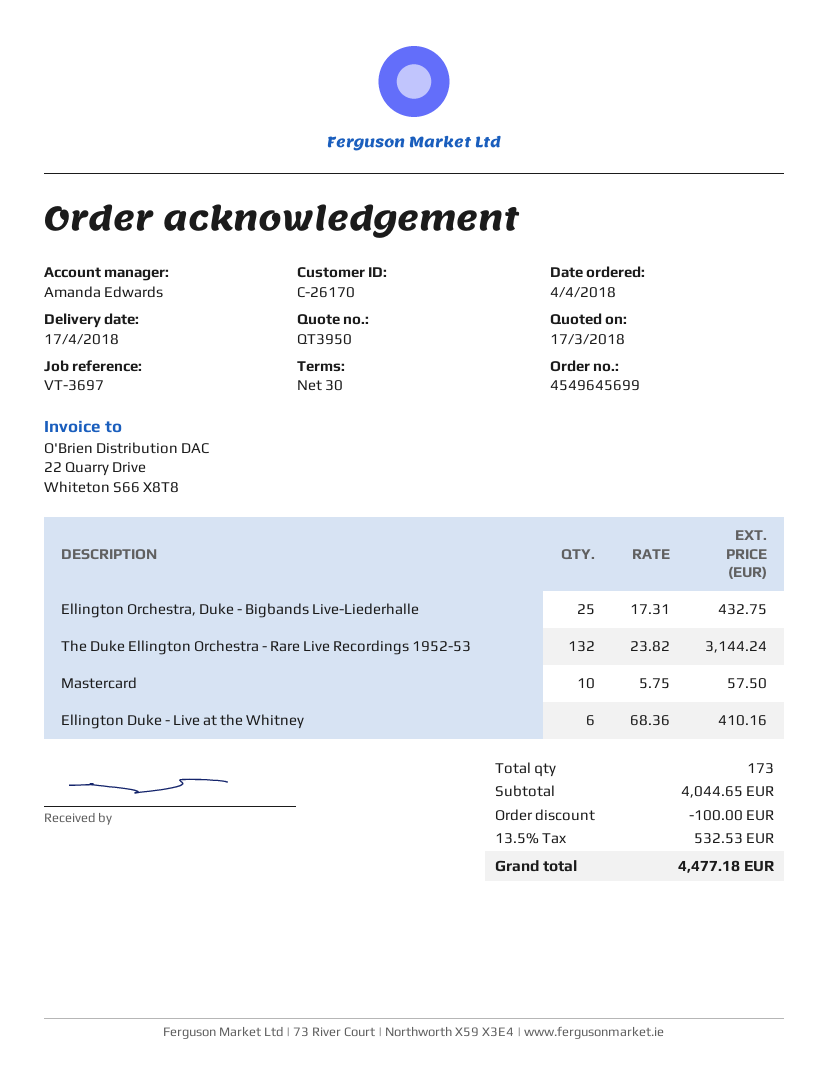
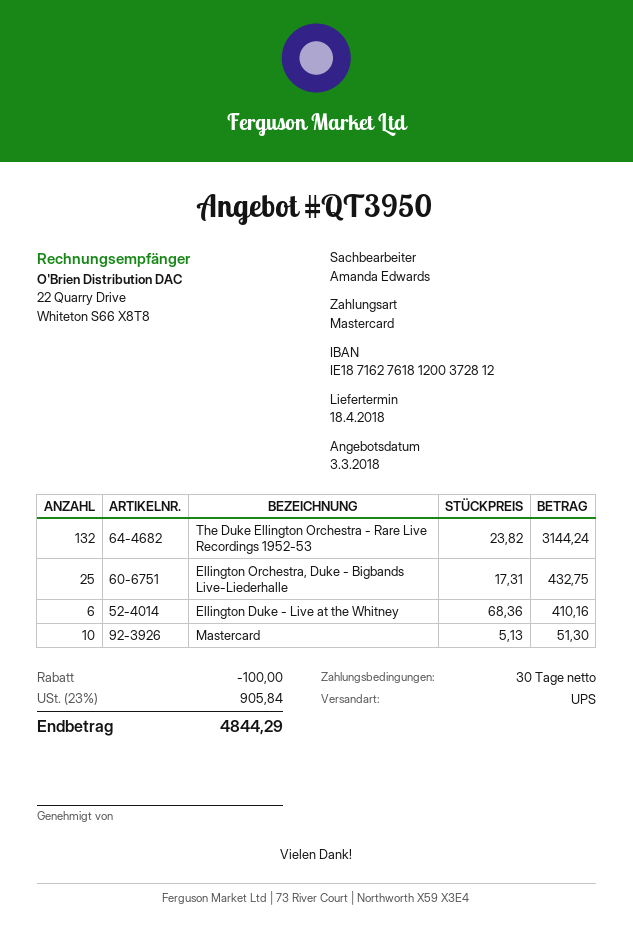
quote date: 2018-03-17 -> 2018-03-03
delivery date: 2018-04-17 -> 2018-04-18
Mastercard: 10 x 5.75 = 57.50 -> 10 x 5.13 = 51.30
tax: 13.5% = 532.53 -> 23% = 905.84
total: 4477.18 -> 4844.29

